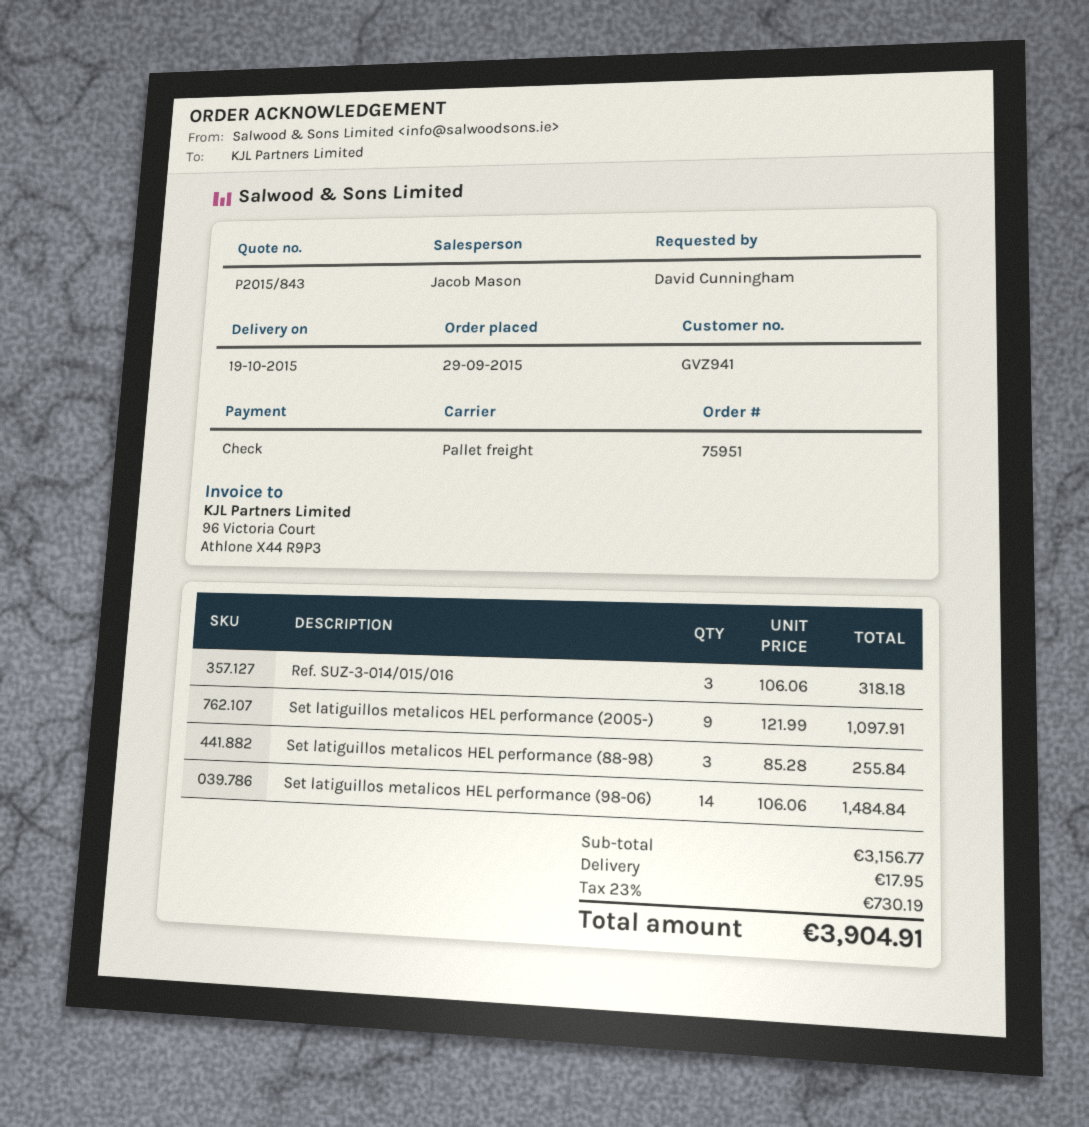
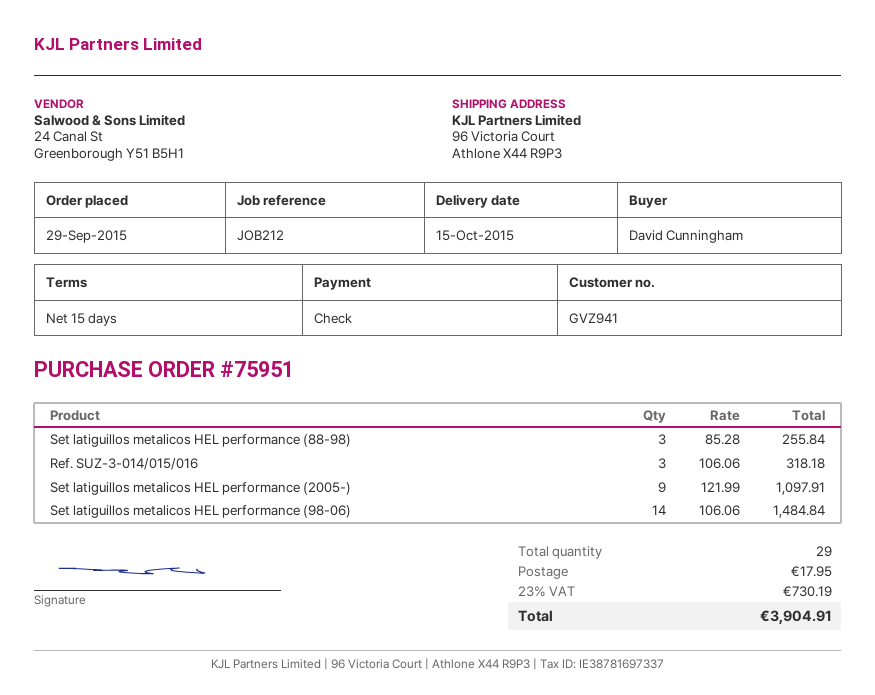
delivery date: 2015-10-19 -> 2015-10-15

